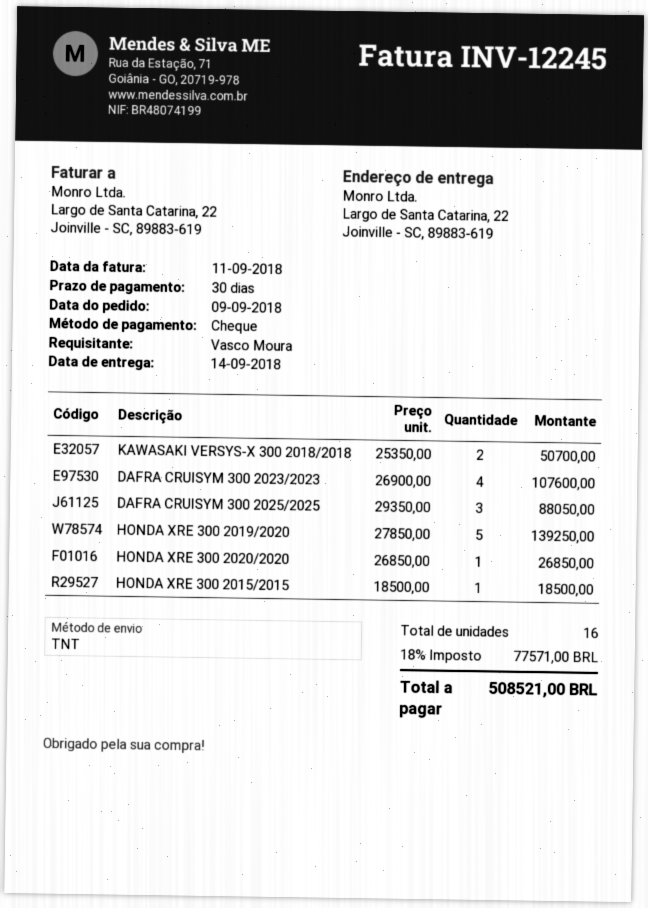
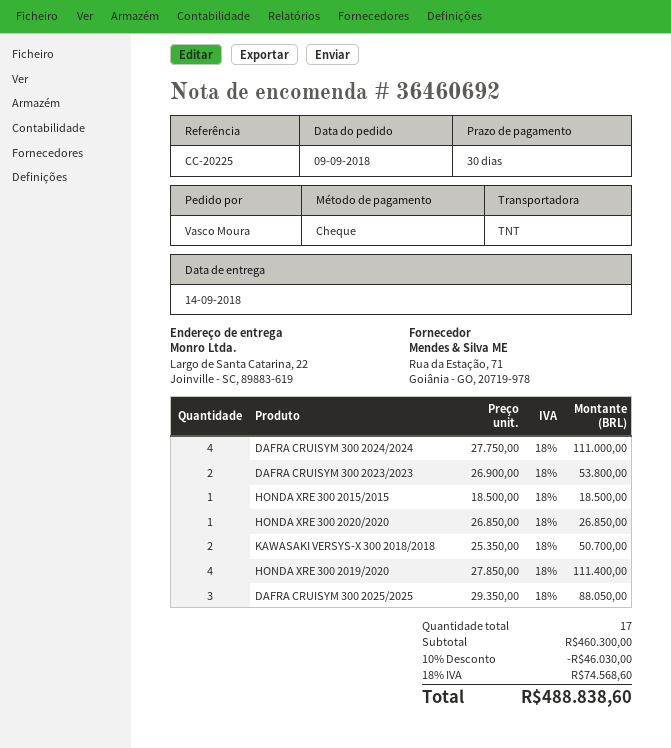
DAFRA CRUISYM 300 2023/2023: 4 x 26900.00 = 107600.00 -> 2 x 26900.00 = 53800.00
HONDA XRE 300 2019/2020: 5 x 27850.00 = 139250.00 -> 4 x 27850.00 = 111400.00
DAFRA CRUISYM 300 2024/2024: none -> 4 x 27750.00 = 111000.00
total quantity: 16 -> 17
discount: none -> 10% = 46030.00
tax: 18% = 77571.00 -> 18% = 74568.60
total: 508521.00 -> 488838.60

